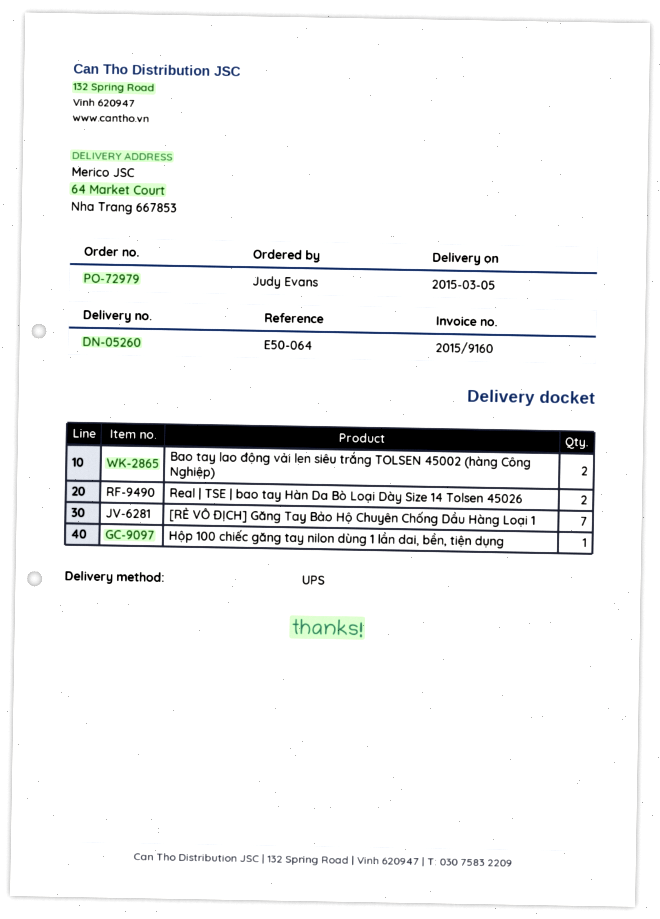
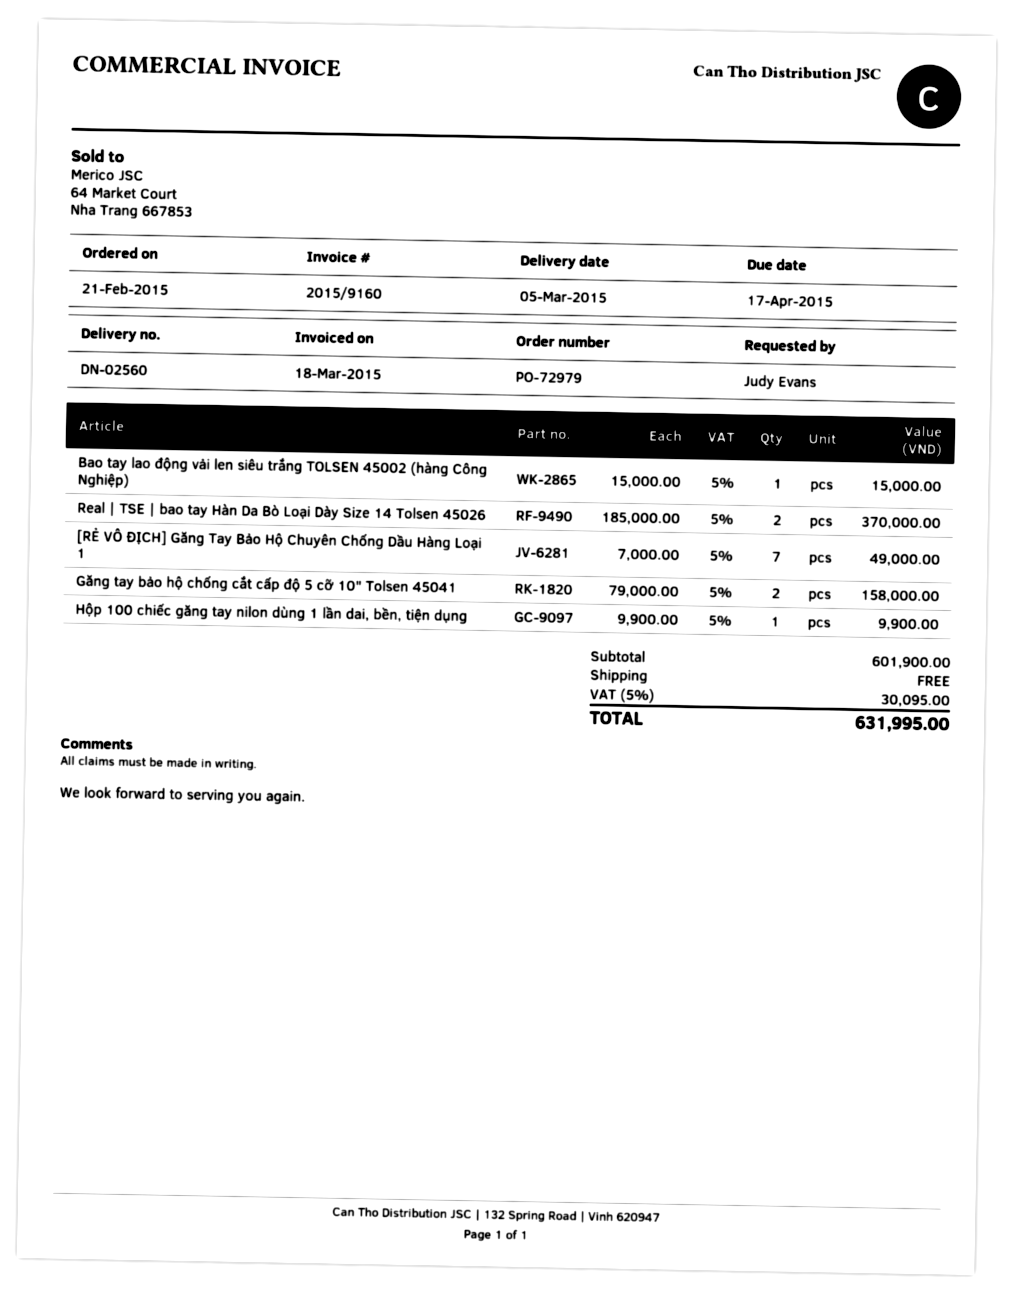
delivery note number: DN-05260 -> DN-02560
Bao tay lao động vải len siêu trắng TOLSEN 45002 (hàng Công Nghiệp): 2 -> 1
Găng tay bảo hộ chống cắt cấp độ 5 cỡ 10" Tolsen 45041: none -> 2

